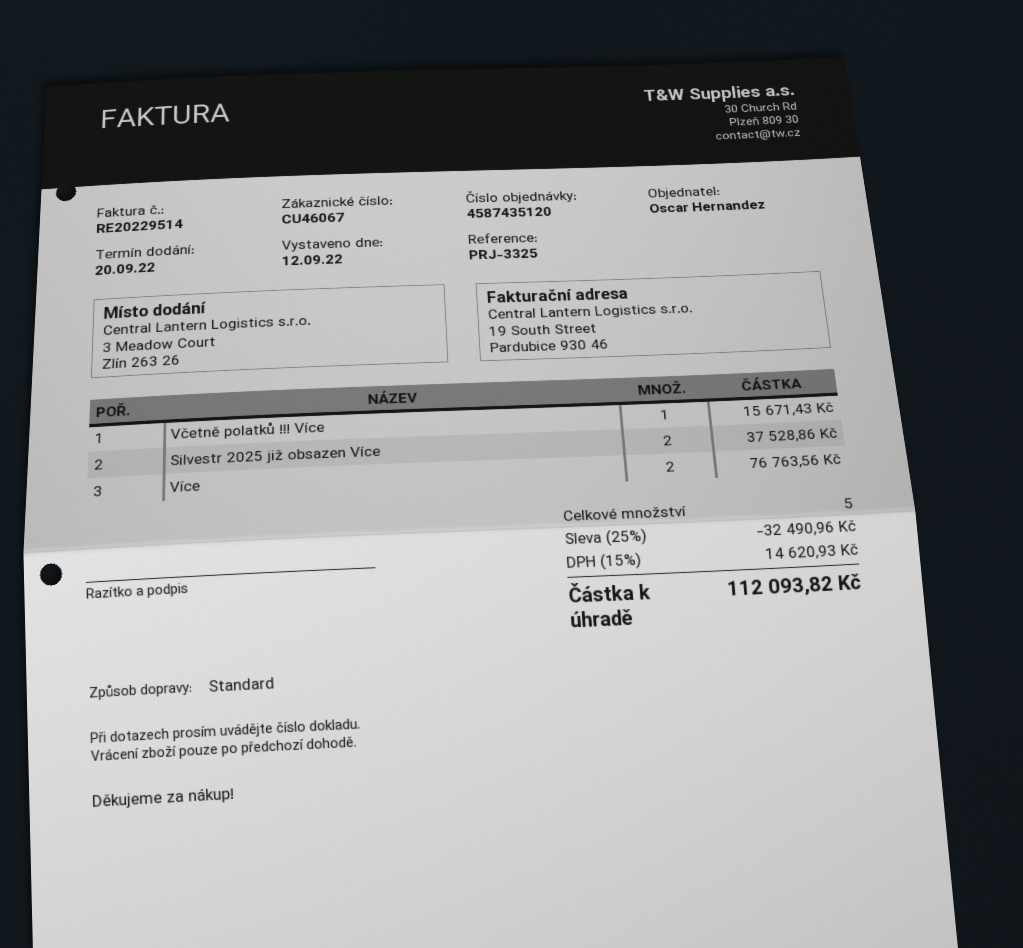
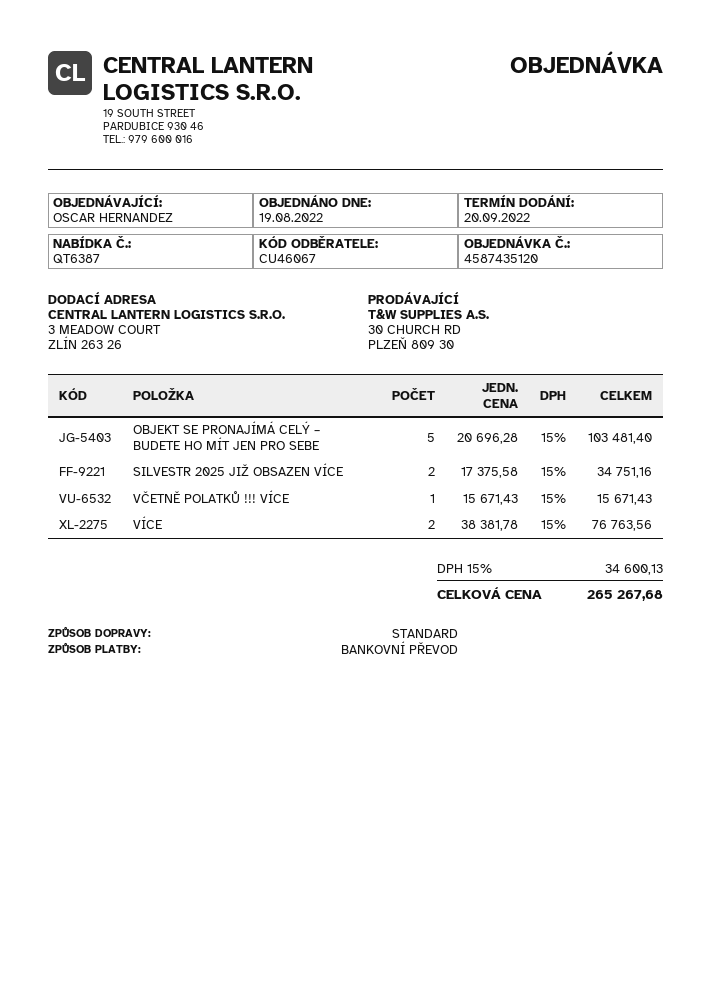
Silvestr 2025 již obsazen Více: 2 for 37528.86 -> 2 for 34751.16
OBJEKT SE PRONAJÍMÁ CELÝ – BUDETE HO MÍT JEN PRO SEBE: none -> 5 for 103481.40
discount: 25% = 32490.96 -> none
tax: 15% = 14620.93 -> 15% = 34600.13
total: 112093.82 -> 265267.68

